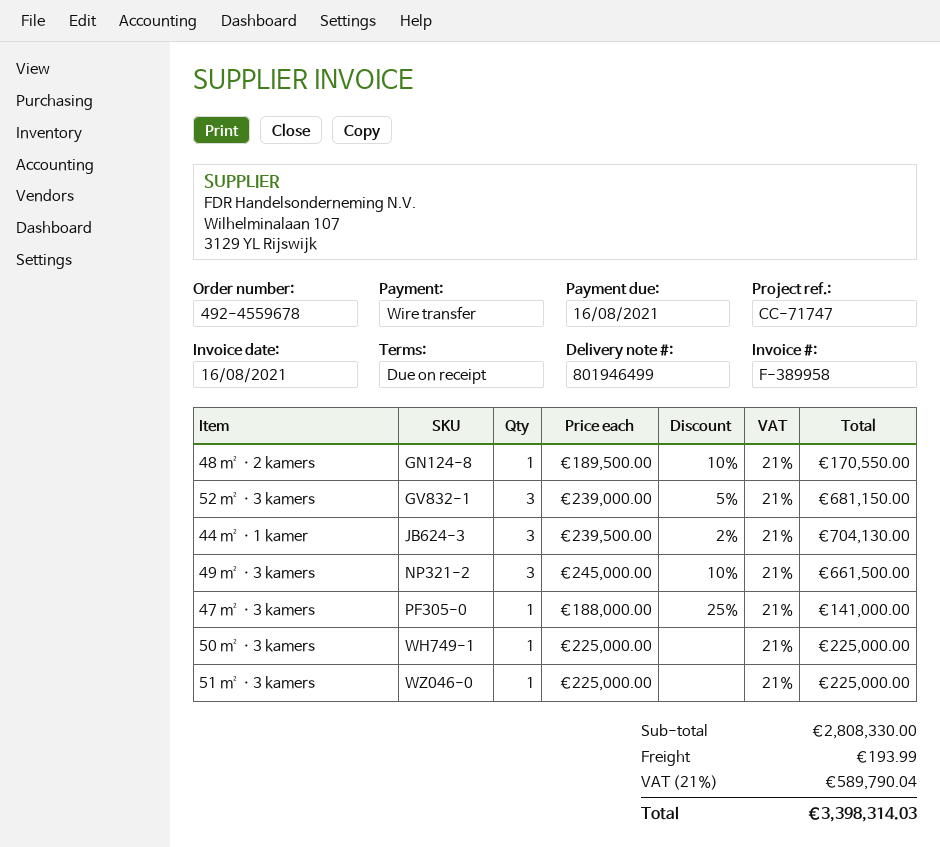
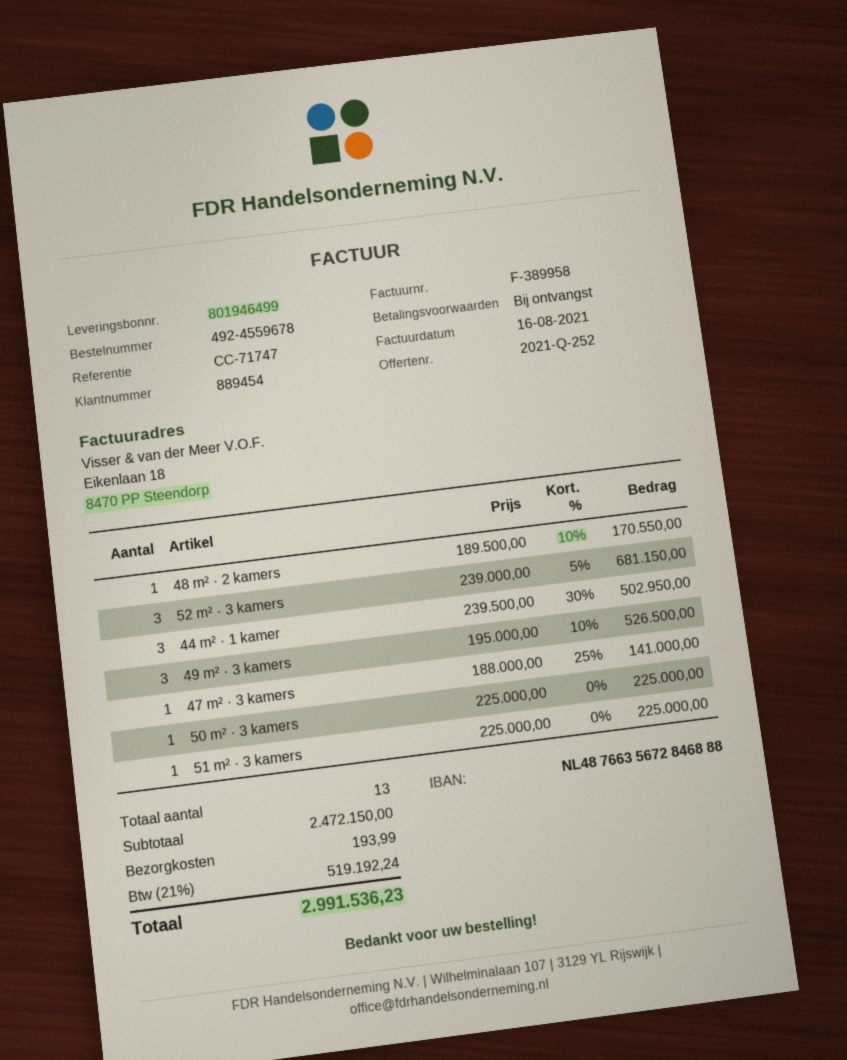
44 m² · 1 kamer: 3 x 239500.00 - 2% = 704130.00 -> 3 x 239500.00 - 30% = 502950.00
49 m² · 3 kamers: 3 x 245000.00 - 10% = 661500.00 -> 3 x 195000.00 - 10% = 526500.00
subtotal: 2808330.00 -> 2472150.00
tax: 21% = 589790.04 -> 21% = 519192.24
total: 3398314.03 -> 2991536.23

